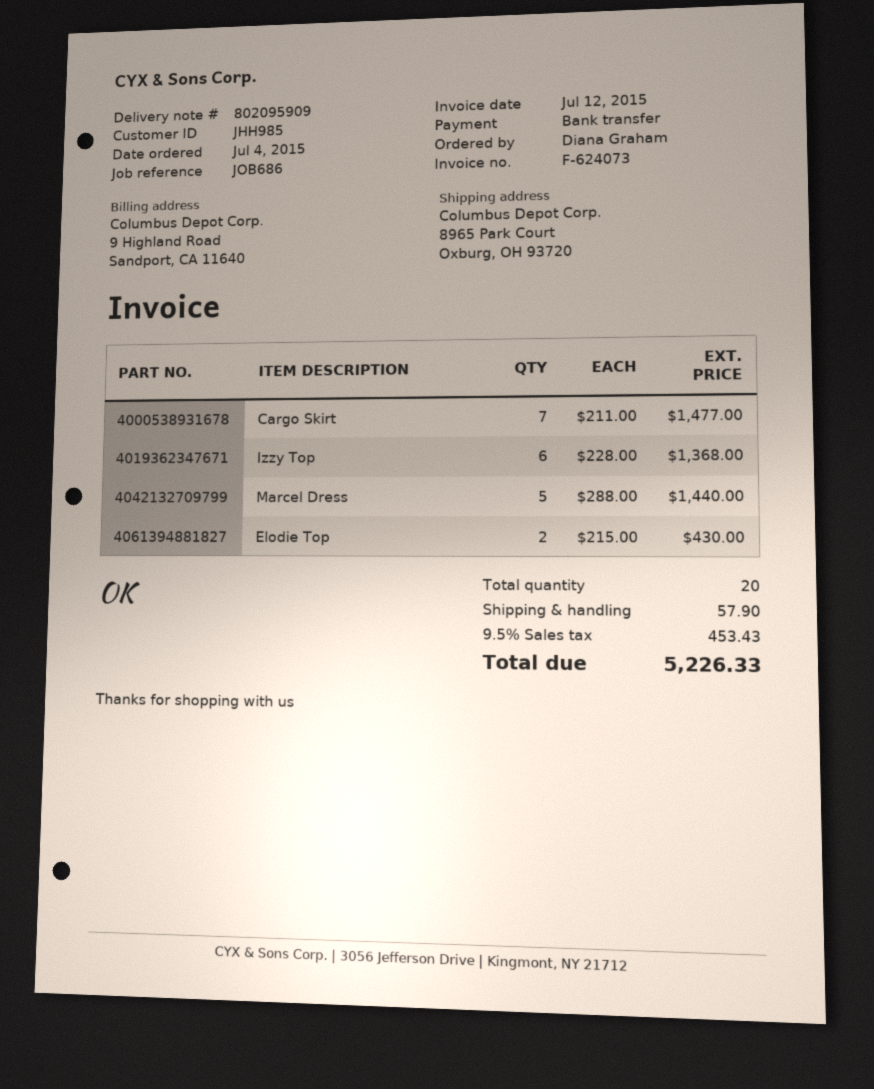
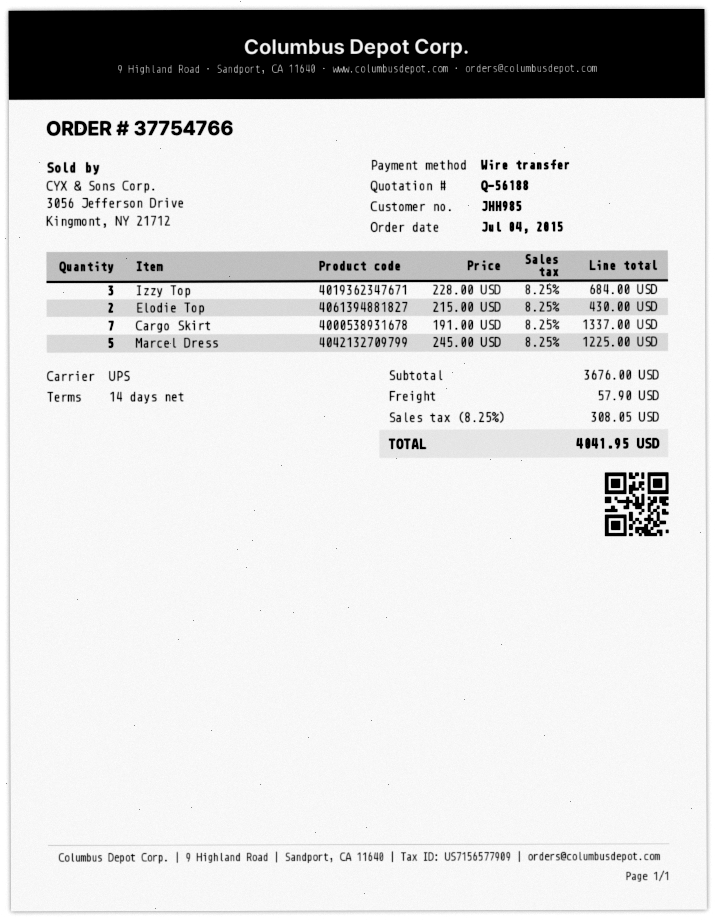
Cargo Skirt: 7 x 211.00 = 1477.00 -> 7 x 191.00 = 1337.00
Izzy Top: 6 x 228.00 = 1368.00 -> 3 x 228.00 = 684.00
Marcel Dress: 5 x 288.00 = 1440.00 -> 5 x 245.00 = 1225.00
tax: 9.5% = 453.43 -> 8.25% = 308.05
total: 5226.33 -> 4041.95

